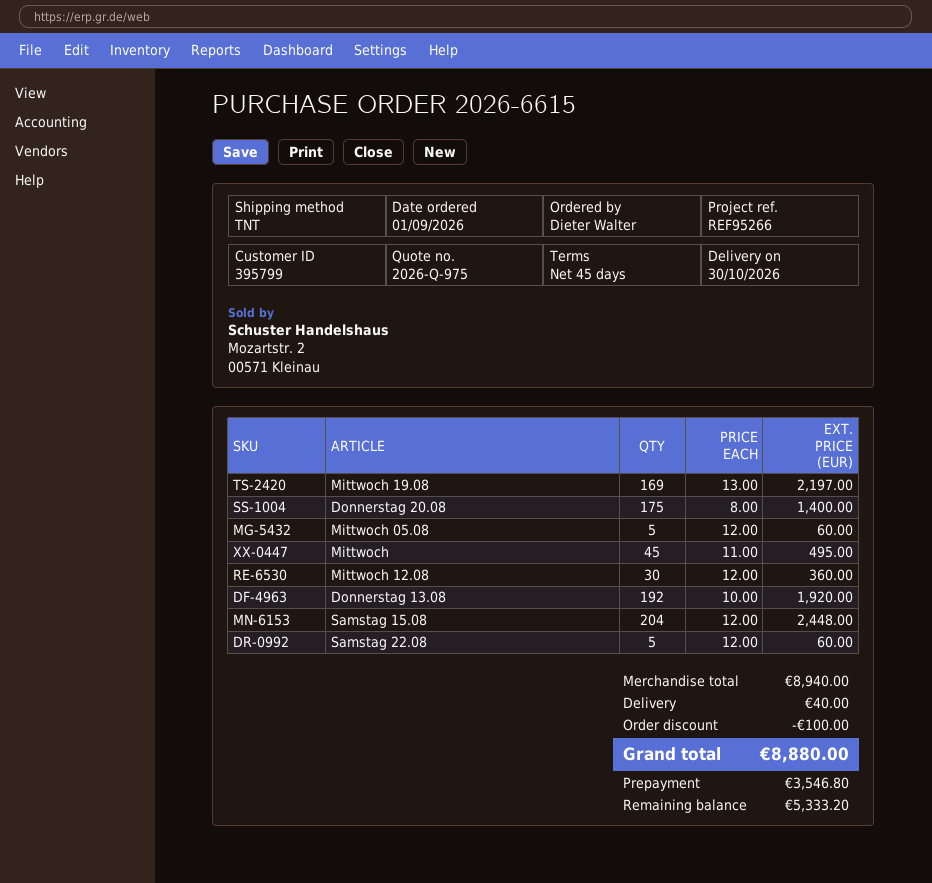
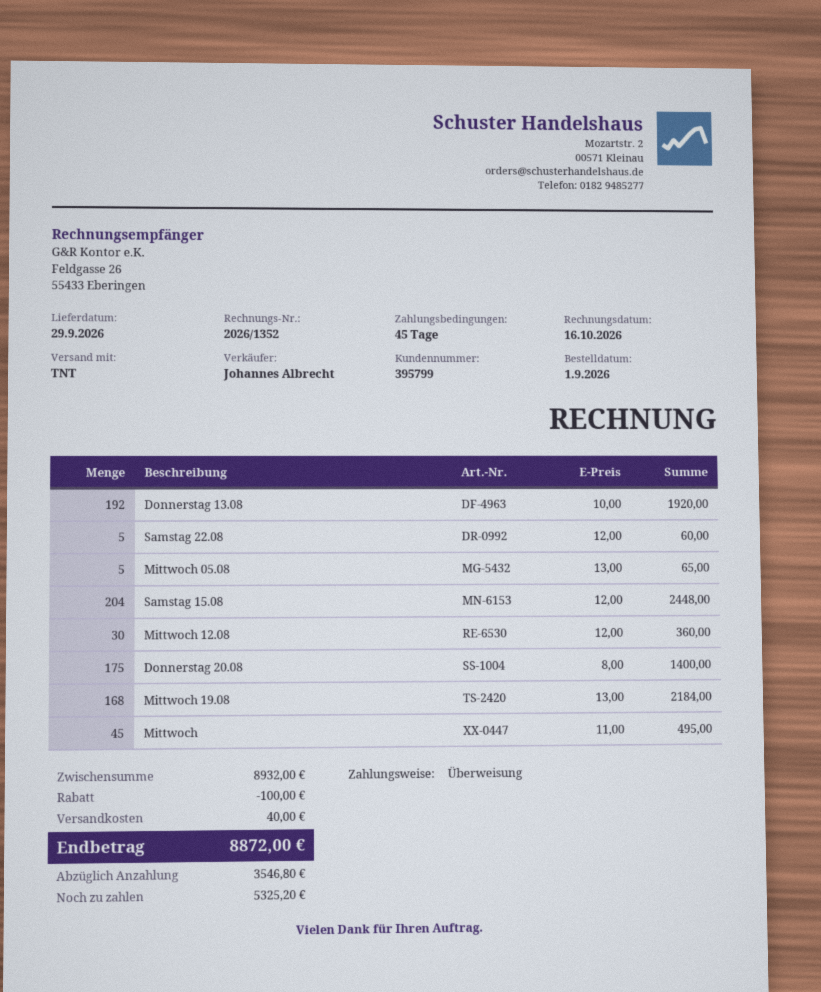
delivery date: 2026-10-30 -> 2026-09-29
Mittwoch 19.08: 169 x 13.00 = 2197.00 -> 168 x 13.00 = 2184.00
Mittwoch 05.08: 5 x 12.00 = 60.00 -> 5 x 13.00 = 65.00
subtotal: 8940.00 -> 8932.00
total: 8880.00 -> 8872.00
balance: 5333.20 -> 5325.20

